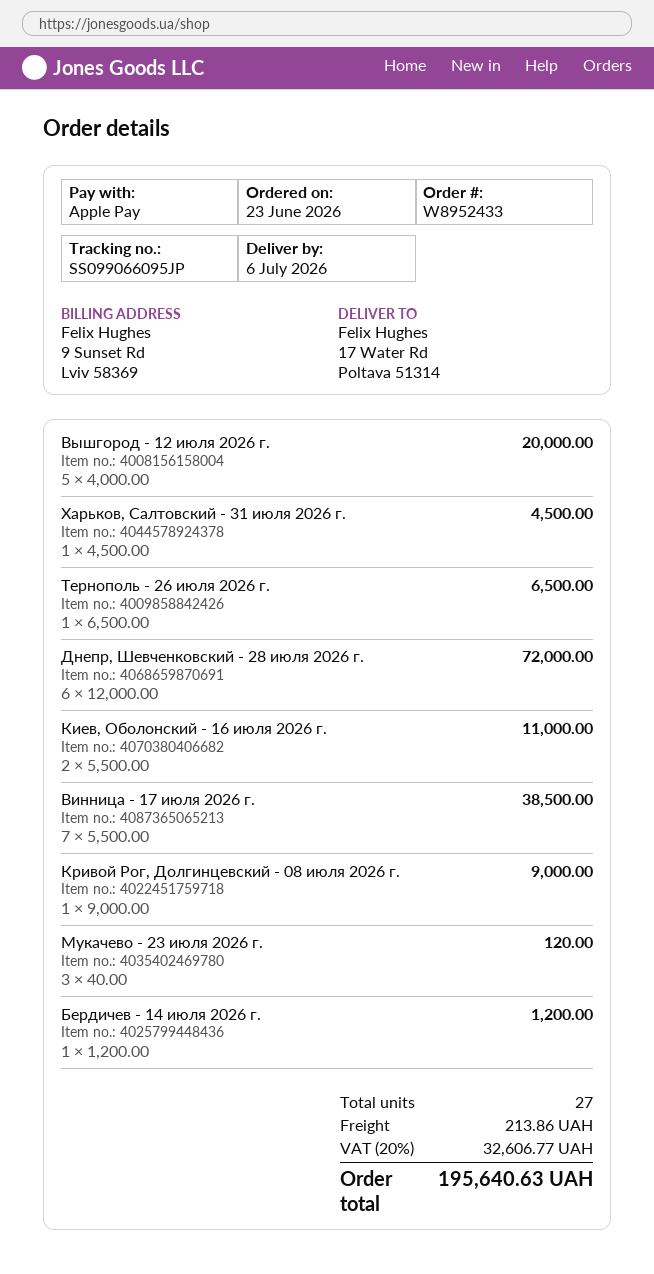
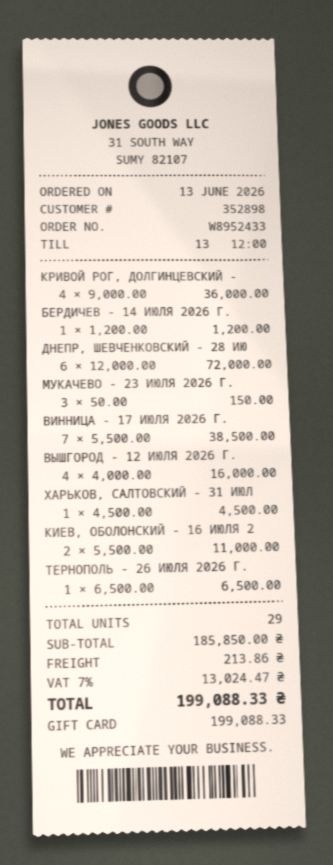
order date: 2026-06-23 -> 2026-06-13
payment method: Apple Pay -> gift card
Вышгород - 12 июля 2026 г.: 5 x 4000.00 = 20000.00 -> 4 x 4000.00 = 16000.00
Кривой Рог, Долгинцевский - 08 июля 2026 г.: 1 x 9000.00 = 9000.00 -> 4 x 9000.00 = 36000.00
Мукачево - 23 июля 2026 г.: 3 x 40.00 = 120.00 -> 3 x 50.00 = 150.00
total quantity: 27 -> 29
tax: 20% = 32606.77 -> 7% = 13024.47
total: 195640.63 -> 199088.33

